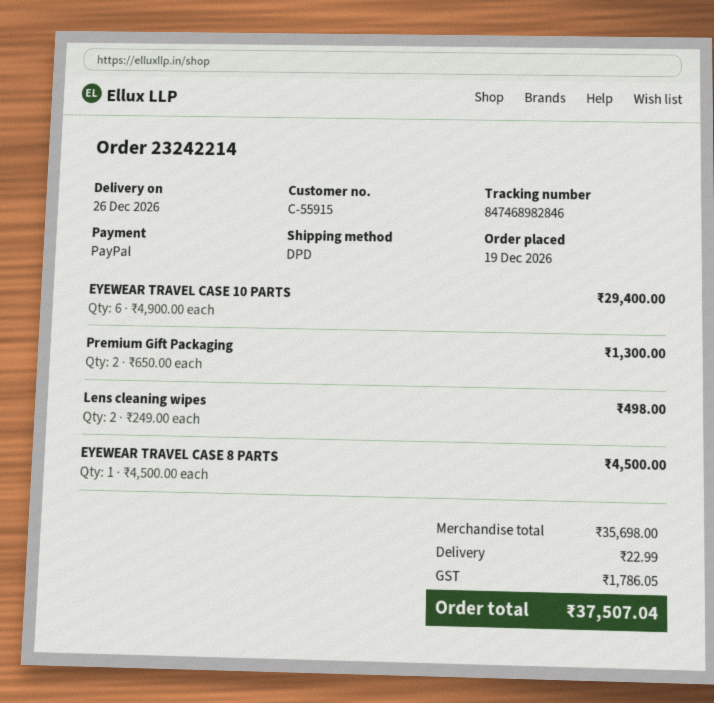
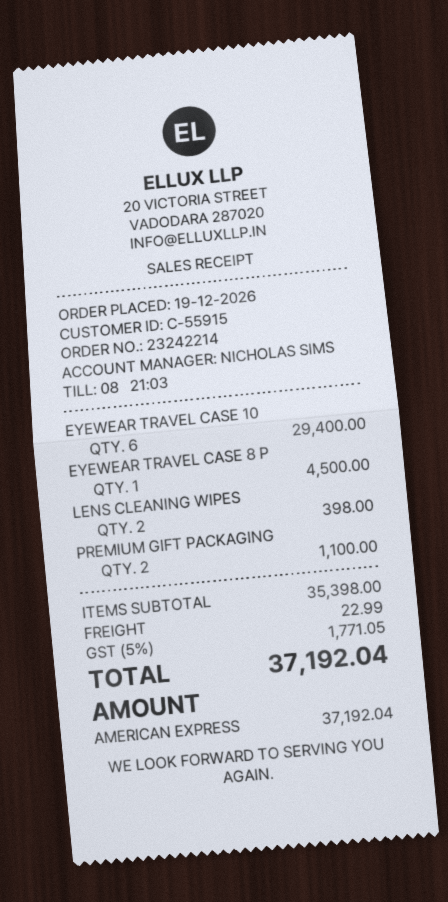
payment method: PayPal -> American Express
Premium Gift Packaging: 2 for 1300.00 -> 2 for 1100.00
Lens cleaning wipes: 2 for 498.00 -> 2 for 398.00
subtotal: 35698.00 -> 35398.00
tax: 1786.05 -> 1771.05
total: 37507.04 -> 37192.04

